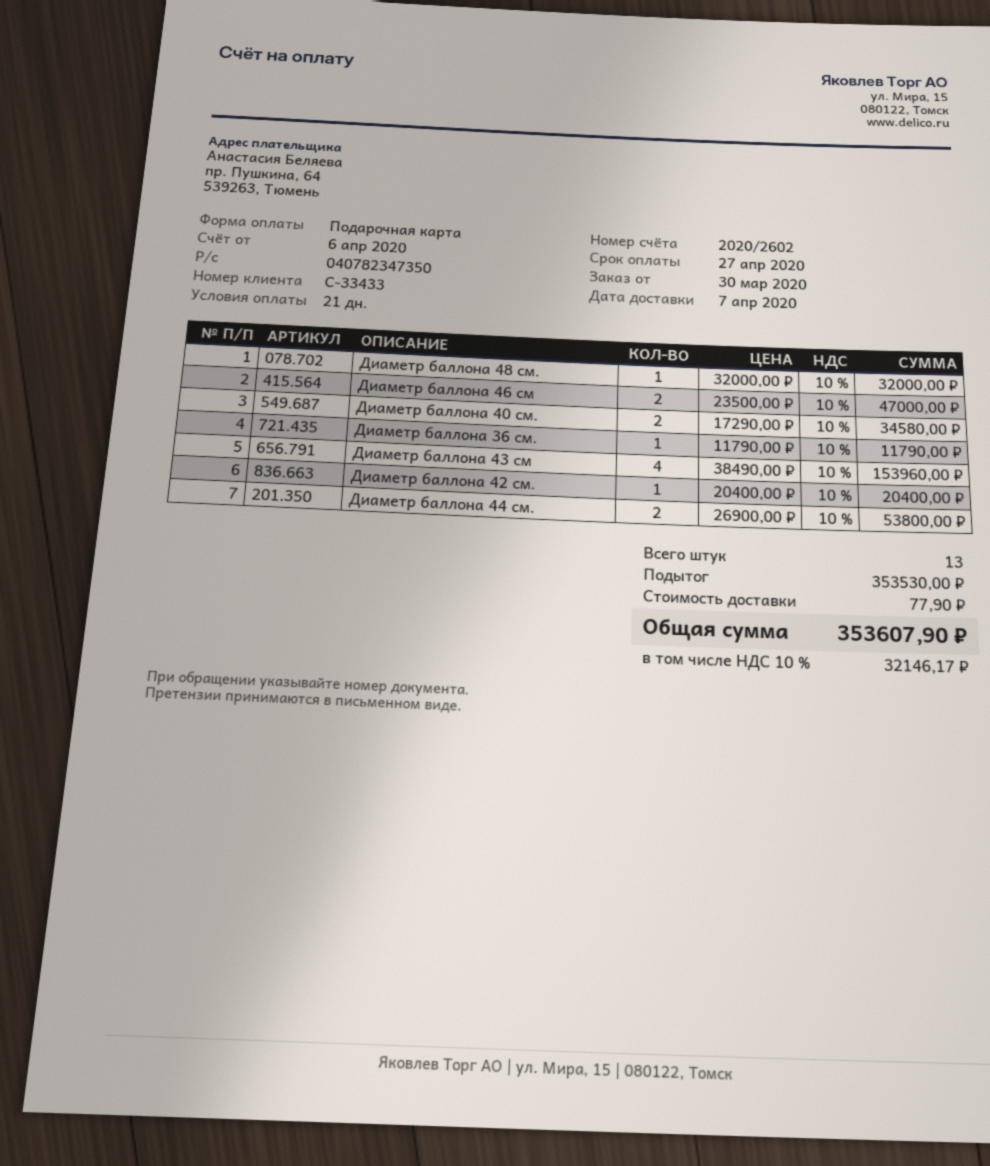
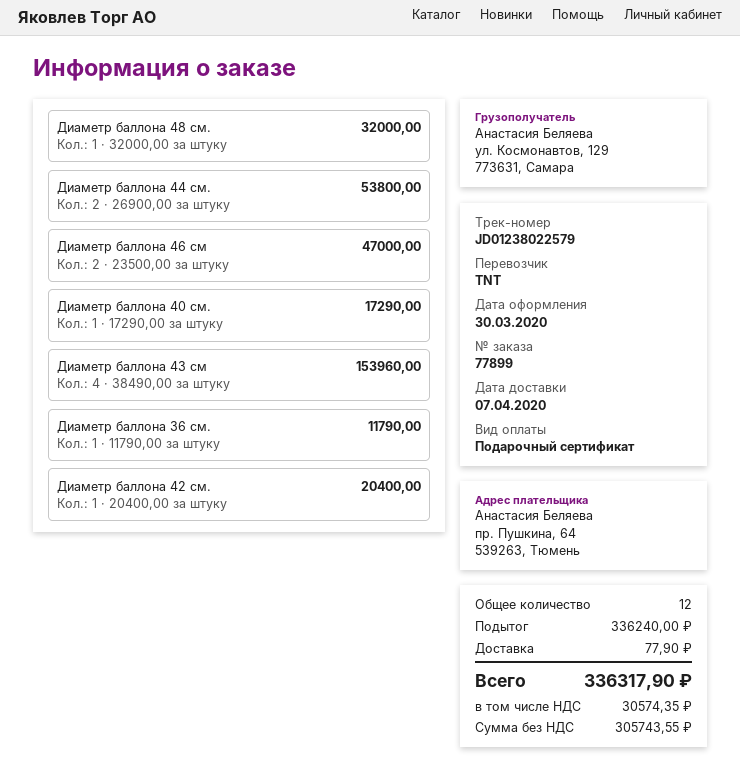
Диаметр баллона 40 см.: 2 x 17290.00 = 34580.00 -> 1 x 17290.00 = 17290.00
total quantity: 13 -> 12
subtotal: 353530.00 -> 336240.00
tax: 32146.17 -> 30574.35
total: 353607.90 -> 336317.90

